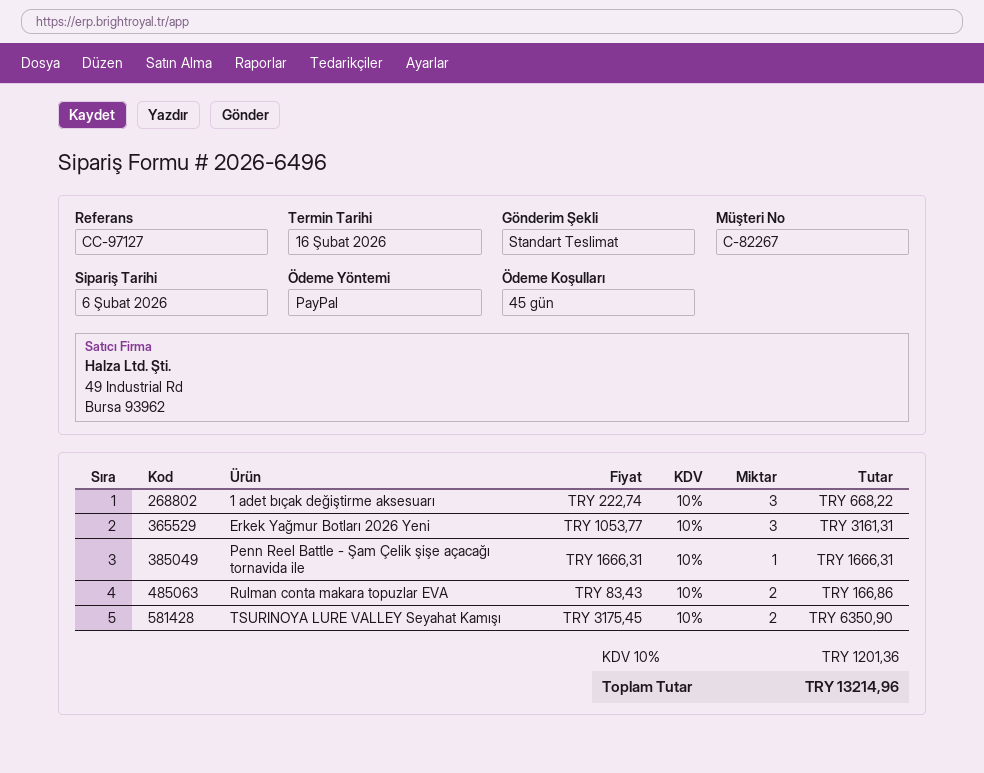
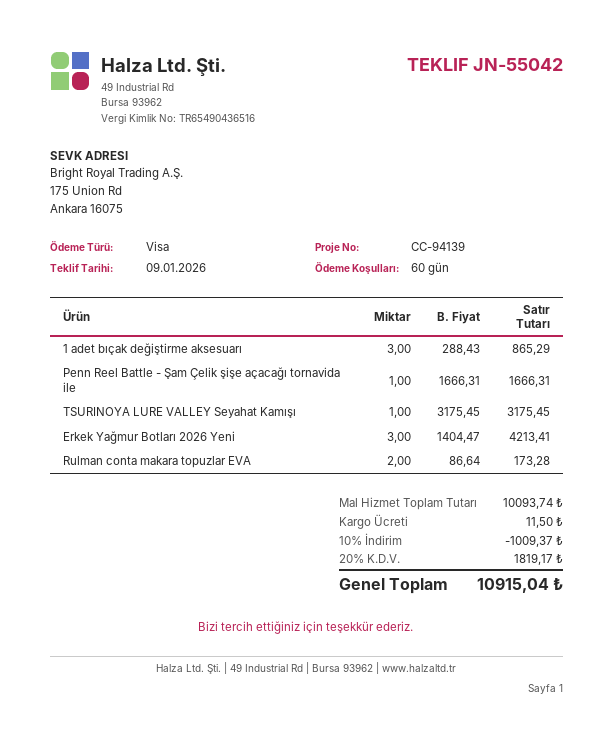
payment terms: 45 days -> 60 days
reference: CC-97127 -> CC-94139
payment method: PayPal -> Visa
1 adet bıçak değiştirme aksesuarı: 3 x 222.74 = 668.22 -> 3 x 288.43 = 865.29
Erkek Yağmur Botları 2026 Yeni: 3 x 1053.77 = 3161.31 -> 3 x 1404.47 = 4213.41
Rulman conta makara topuzlar EVA: 2 x 83.43 = 166.86 -> 2 x 86.64 = 173.28
TSURINOYA LURE VALLEY Seyahat Kamışı: 2 x 3175.45 = 6350.90 -> 1 x 3175.45 = 3175.45
discount: none -> 10% = 1009.37
shipping: none -> 11.50
tax: 10% = 1201.36 -> 20% = 1819.17
total: 13214.96 -> 10915.04

